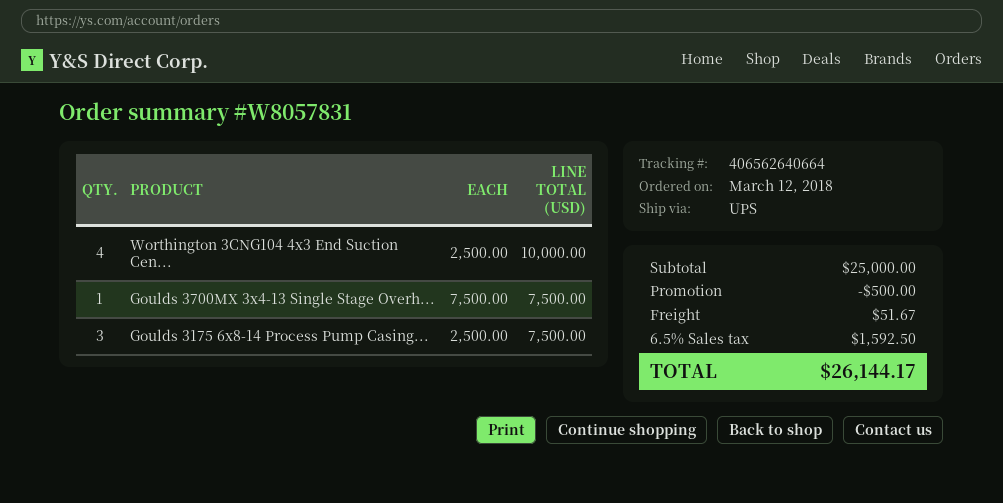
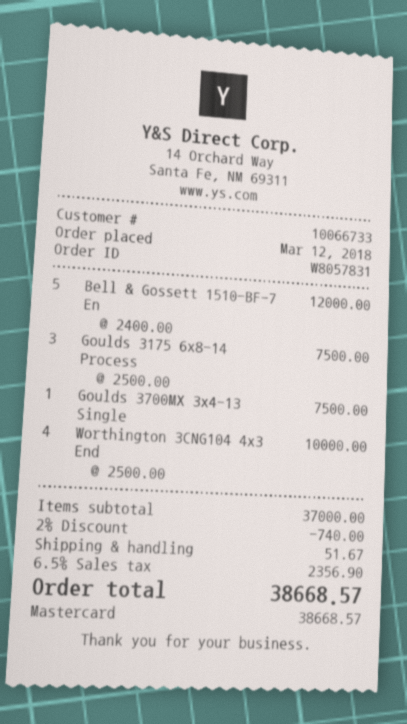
Bell & Gossett 1510-BF-7 En: none -> 5 x 2400.00 = 12000.00
subtotal: 25000.00 -> 37000.00
discount: 500.00 -> 740.00
tax: 6.5% = 1592.50 -> 6.5% = 2356.90
total: 26144.17 -> 38668.57

